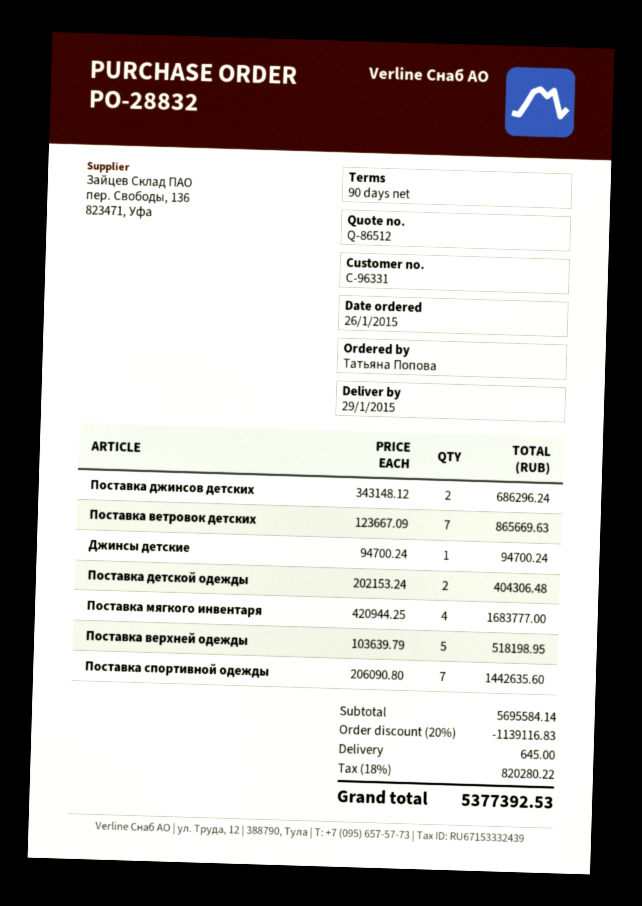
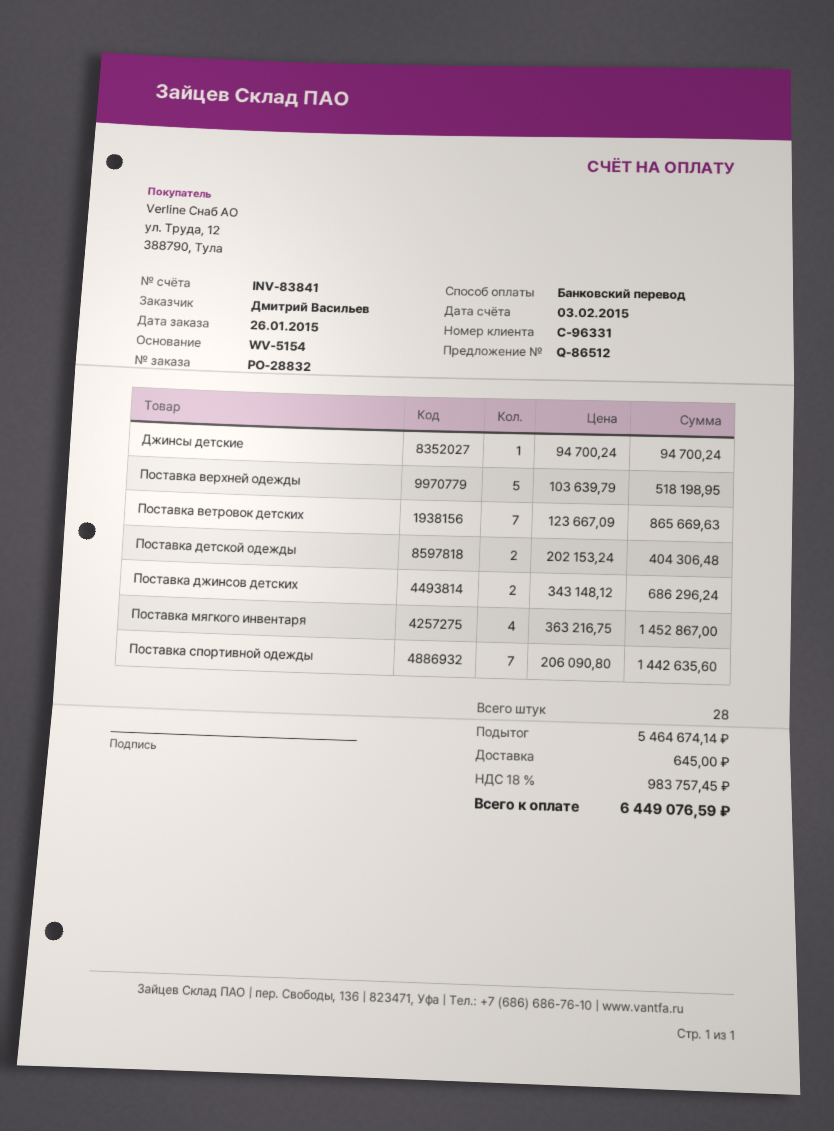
ordered by: Татьяна Попова -> Дмитрий Васильев
Поставка мягкого инвентаря: 4 x 420944.25 = 1683777.00 -> 4 x 363216.75 = 1452867.00
subtotal: 5695584.14 -> 5464674.14
discount: 20% = 1139116.83 -> none
tax: 18% = 820280.22 -> 18% = 983757.45
total: 5377392.53 -> 6449076.59

